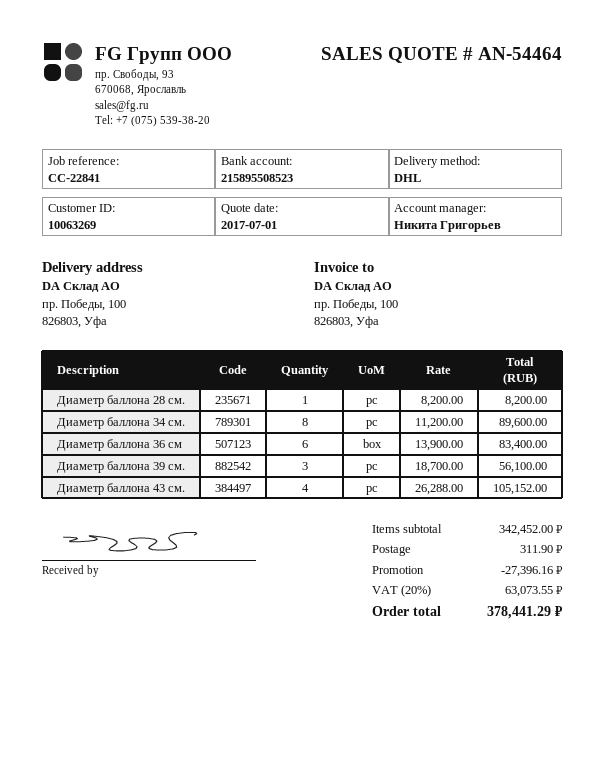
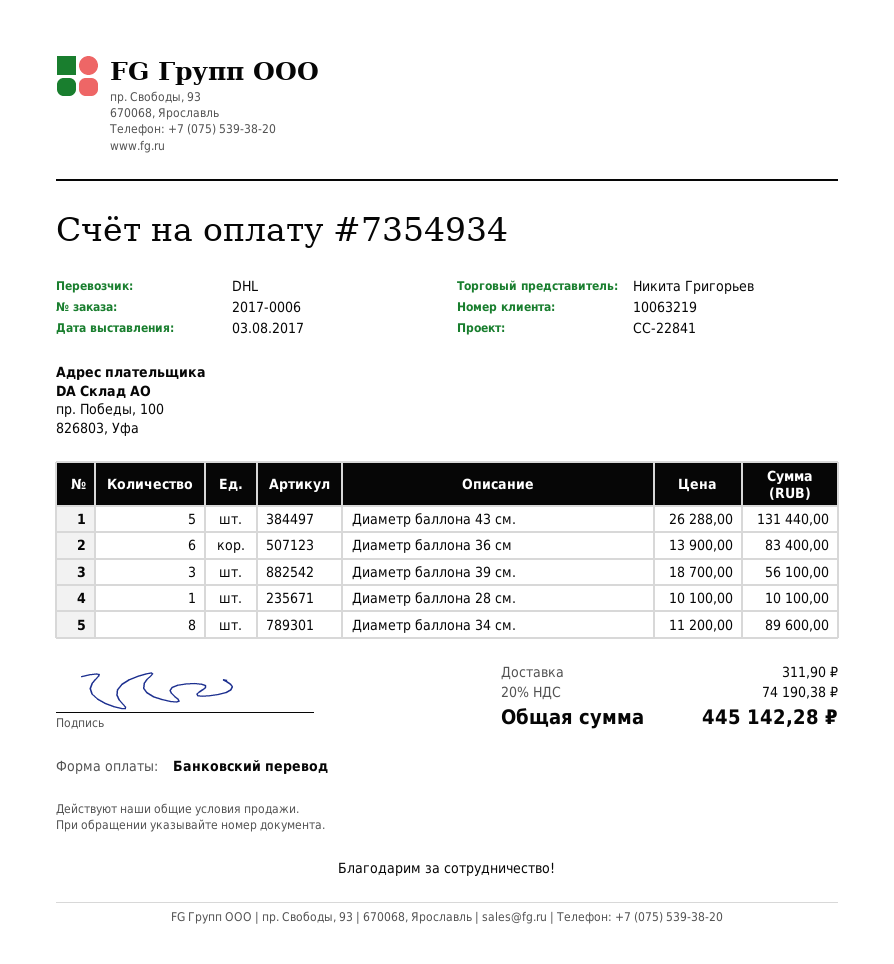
customer number: 10063269 -> 10063219
Диаметр баллона 28 см.: 1 x 8200.00 = 8200.00 -> 1 x 10100.00 = 10100.00
Диаметр баллона 43 см.: 4 x 26288.00 = 105152.00 -> 5 x 26288.00 = 131440.00
discount: 27396.16 -> none
tax: 20% = 63073.55 -> 20% = 74190.38
total: 378441.29 -> 445142.28

